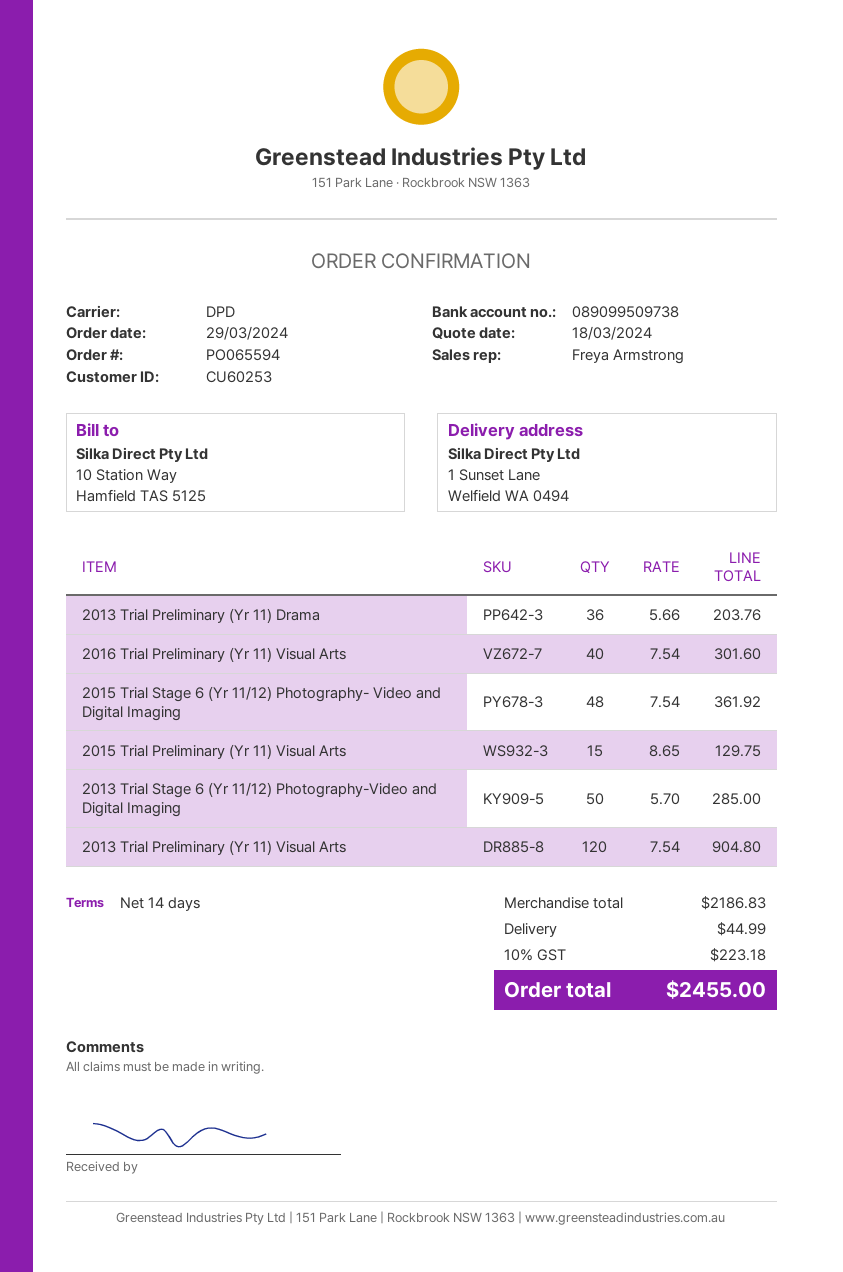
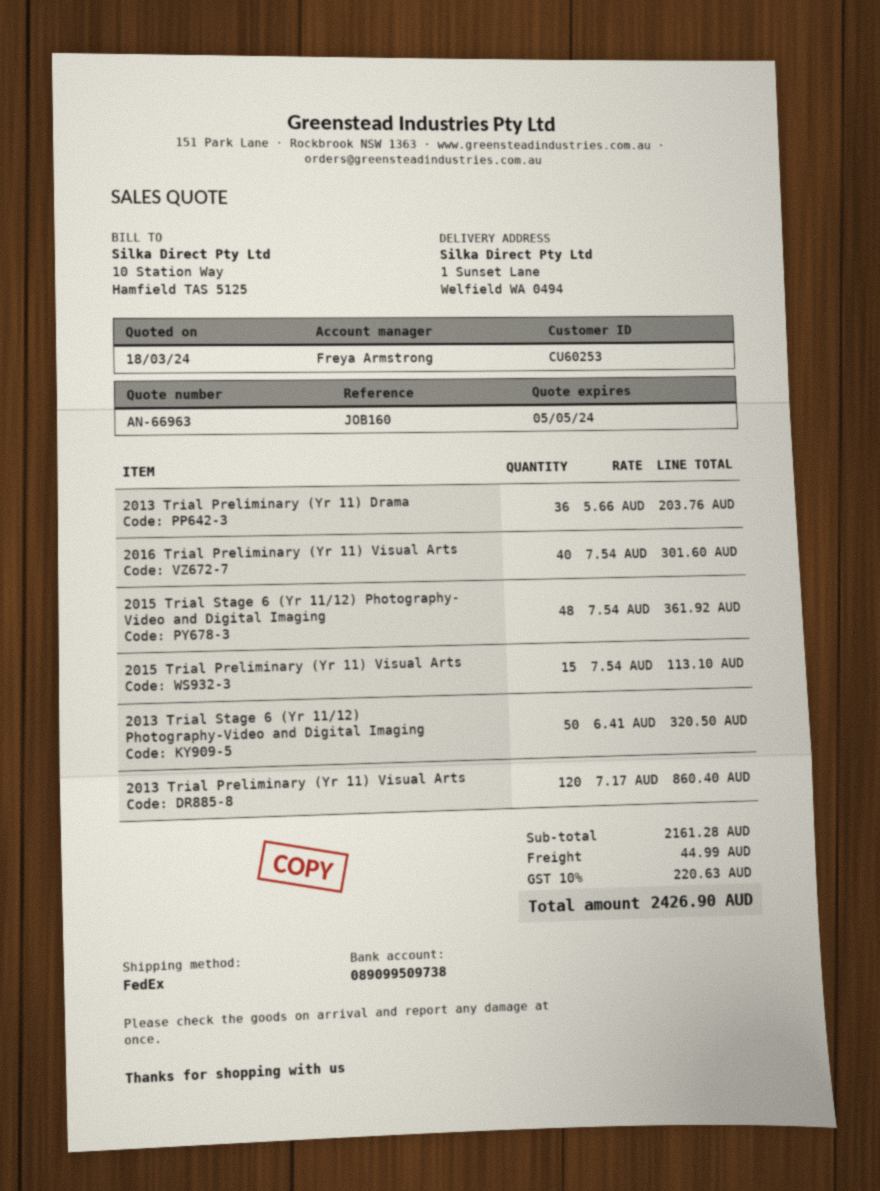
shipping method: DPD -> FedEx
2015 Trial Preliminary (Yr 11) Visual Arts: 15 x 8.65 = 129.75 -> 15 x 7.54 = 113.10
2013 Trial Stage 6 (Yr 11/12) Photography-Video and Digital Imaging: 50 x 5.70 = 285.00 -> 50 x 6.41 = 320.50
2013 Trial Preliminary (Yr 11) Visual Arts: 120 x 7.54 = 904.80 -> 120 x 7.17 = 860.40
subtotal: 2186.83 -> 2161.28
tax: 10% = 223.18 -> 10% = 220.63
total: 2455.00 -> 2426.90

